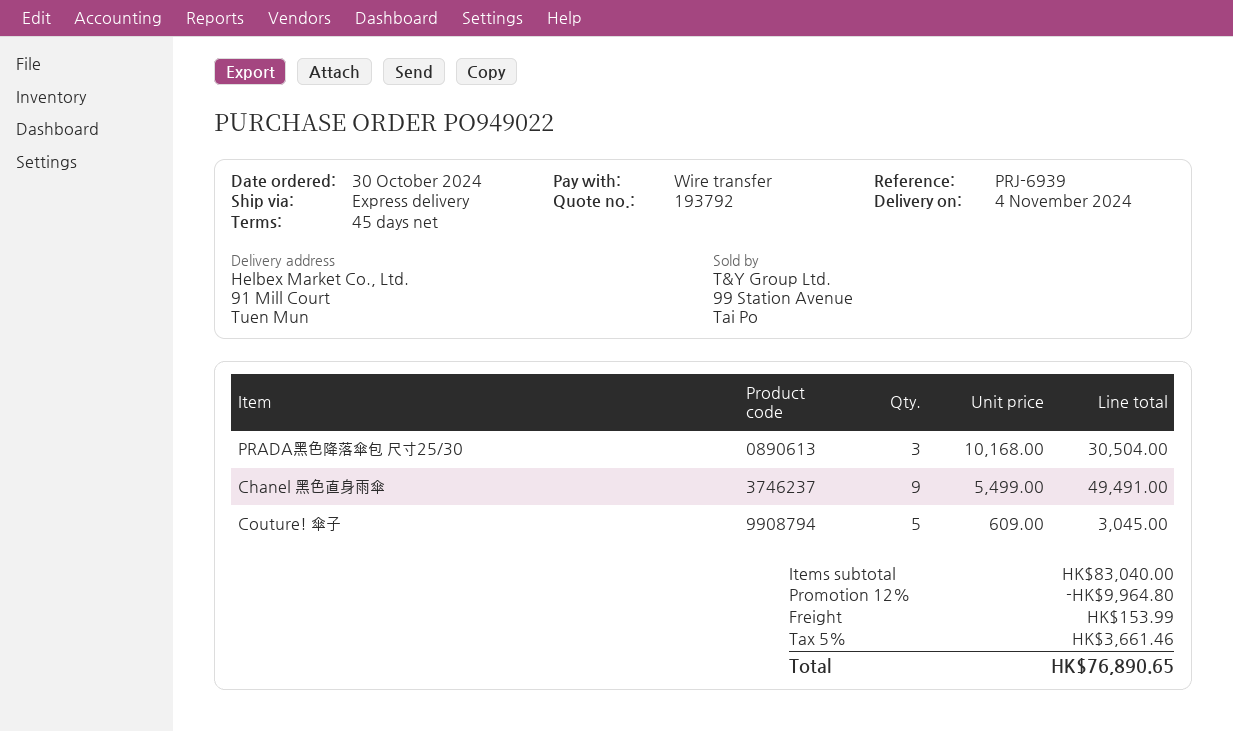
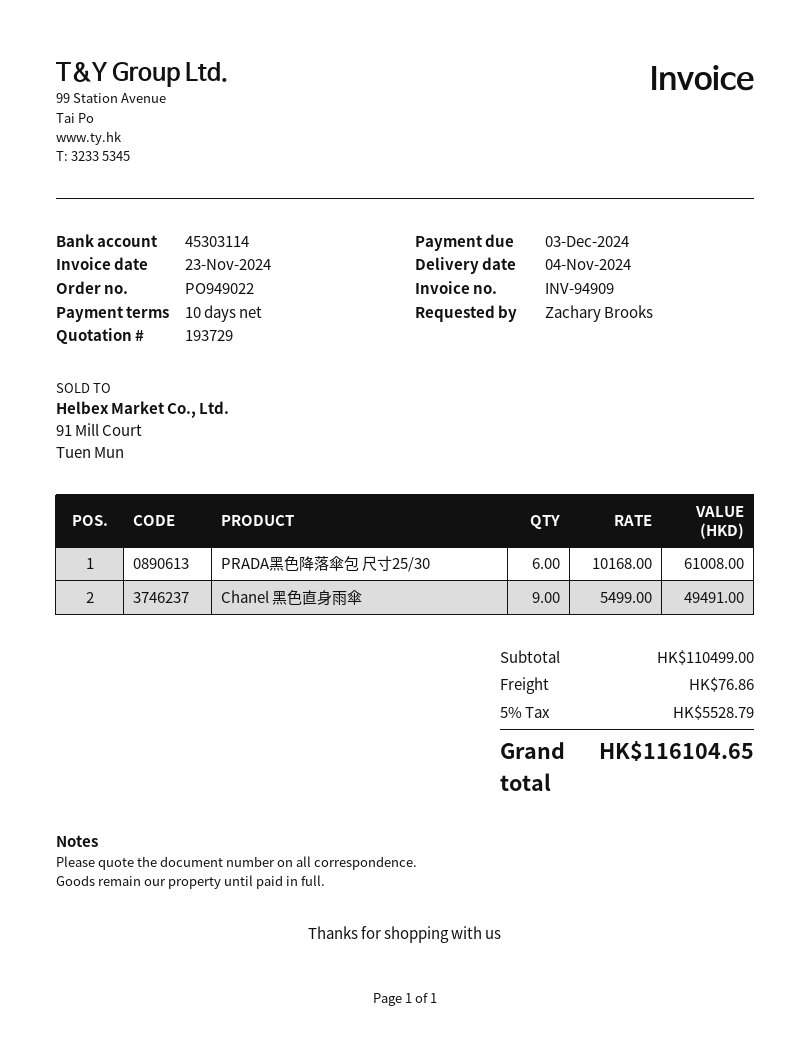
quote number: 193792 -> 193729
payment terms: 45 days -> 10 days
PRADA黑色降落傘包 尺寸25/30: 3 x 10168.00 = 30504.00 -> 6 x 10168.00 = 61008.00
Couture! 傘子: 5 x 609.00 = 3045.00 -> none
subtotal: 83040.00 -> 110499.00
discount: 12% = 9964.80 -> none
shipping: 153.99 -> 76.86
tax: 5% = 3661.46 -> 5% = 5528.79
total: 76890.65 -> 116104.65

